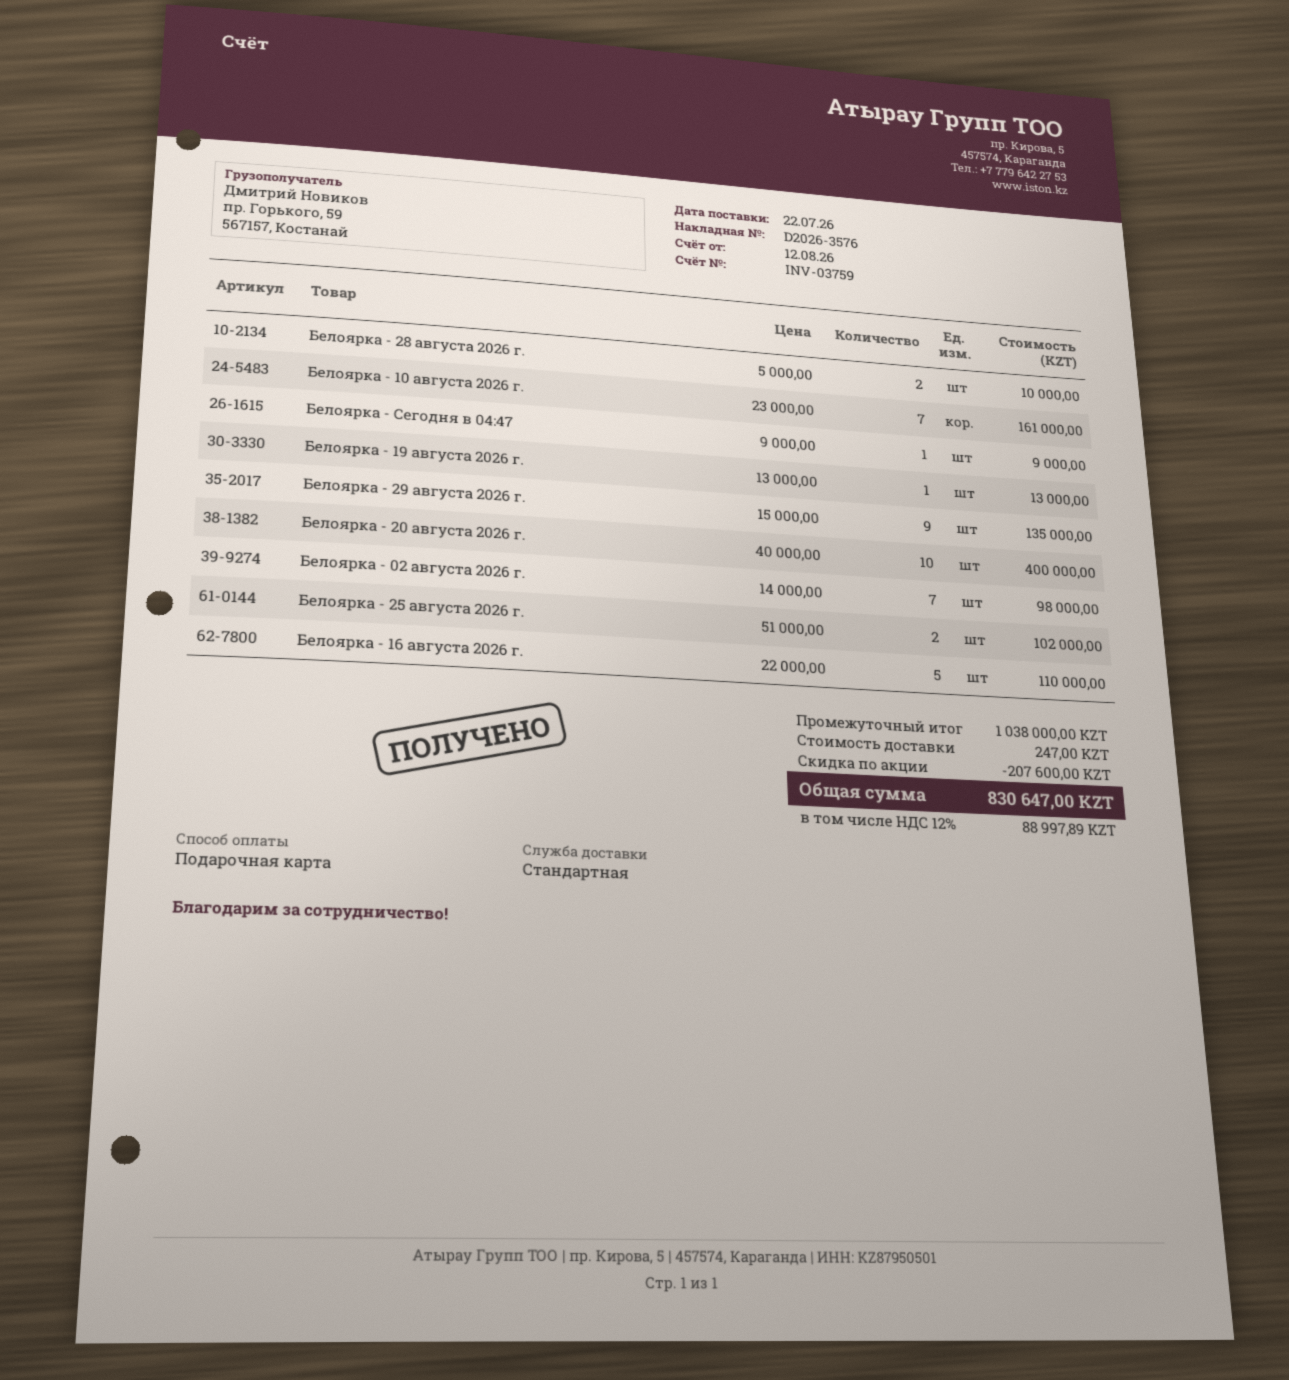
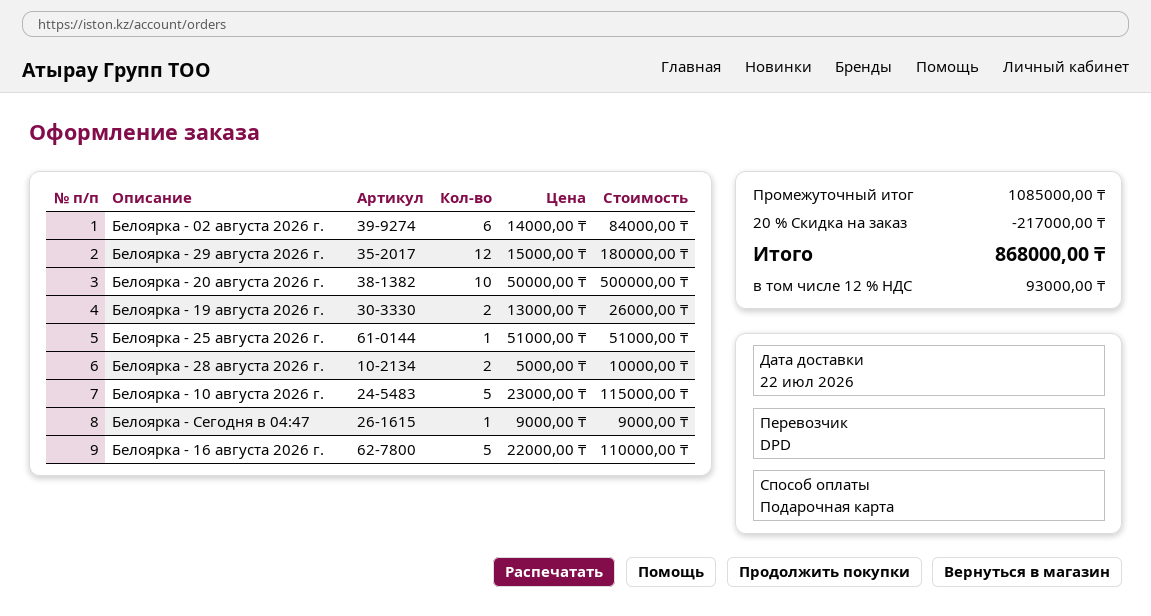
shipping method: standard -> DPD
Белоярка - 10 августа 2026 г.: 7 x 23000.00 = 161000.00 -> 5 x 23000.00 = 115000.00
Белоярка - 19 августа 2026 г.: 1 x 13000.00 = 13000.00 -> 2 x 13000.00 = 26000.00
Белоярка - 29 августа 2026 г.: 9 x 15000.00 = 135000.00 -> 12 x 15000.00 = 180000.00
Белоярка - 20 августа 2026 г.: 10 x 40000.00 = 400000.00 -> 10 x 50000.00 = 500000.00
Белоярка - 02 августа 2026 г.: 7 x 14000.00 = 98000.00 -> 6 x 14000.00 = 84000.00
Белоярка - 25 августа 2026 г.: 2 x 51000.00 = 102000.00 -> 1 x 51000.00 = 51000.00
subtotal: 1038000.00 -> 1085000.00
discount: 207600.00 -> 217000.00
shipping: 247.00 -> none
tax: 12% = 88997.89 -> 12% = 93000.00
total: 830647.00 -> 868000.00

